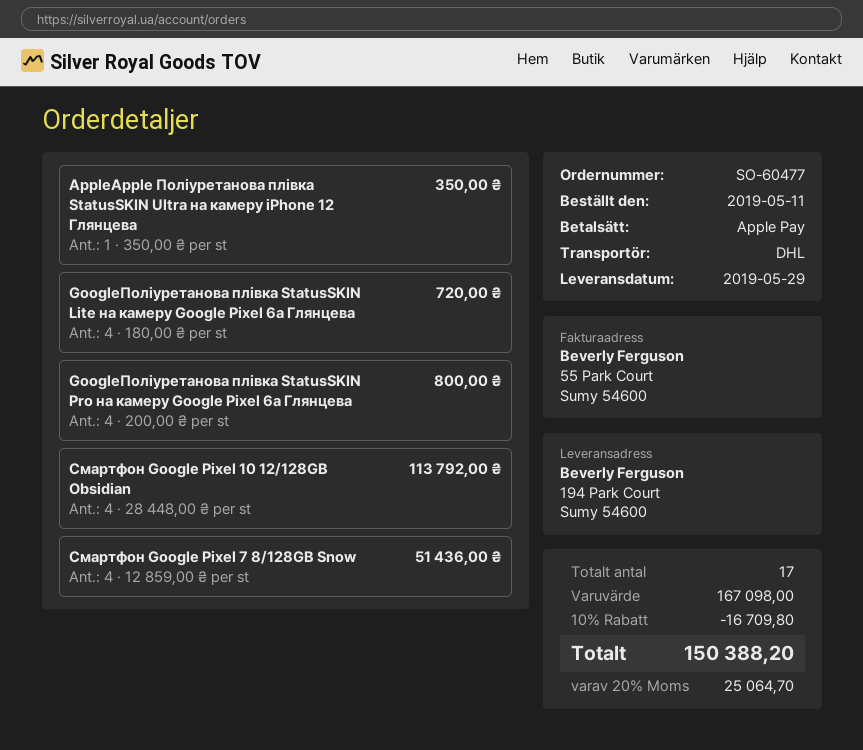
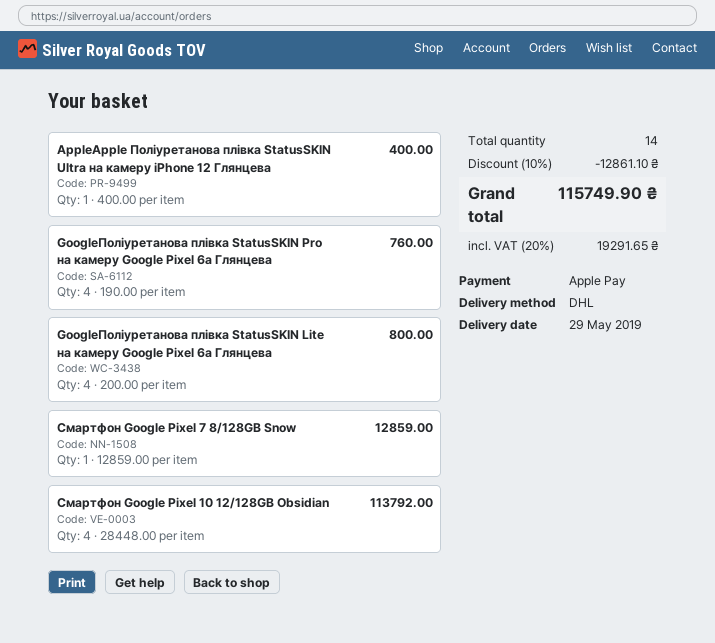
AppleApple Поліуретанова плівка StatusSKIN Ultra на камеру iPhone 12 Глянцева: 1 x 350.00 = 350.00 -> 1 x 400.00 = 400.00
GoogleПоліуретанова плівка StatusSKIN Lite на камеру Google Pixel 6a Глянцева: 4 x 180.00 = 720.00 -> 4 x 200.00 = 800.00
GoogleПоліуретанова плівка StatusSKIN Pro на камеру Google Pixel 6a Глянцева: 4 x 200.00 = 800.00 -> 4 x 190.00 = 760.00
Смартфон Google Pixel 7 8/128GB Snow: 4 x 12859.00 = 51436.00 -> 1 x 12859.00 = 12859.00
total quantity: 17 -> 14
discount: 10% = 16709.80 -> 10% = 12861.10
tax: 20% = 25064.70 -> 20% = 19291.65
total: 150388.20 -> 115749.90

